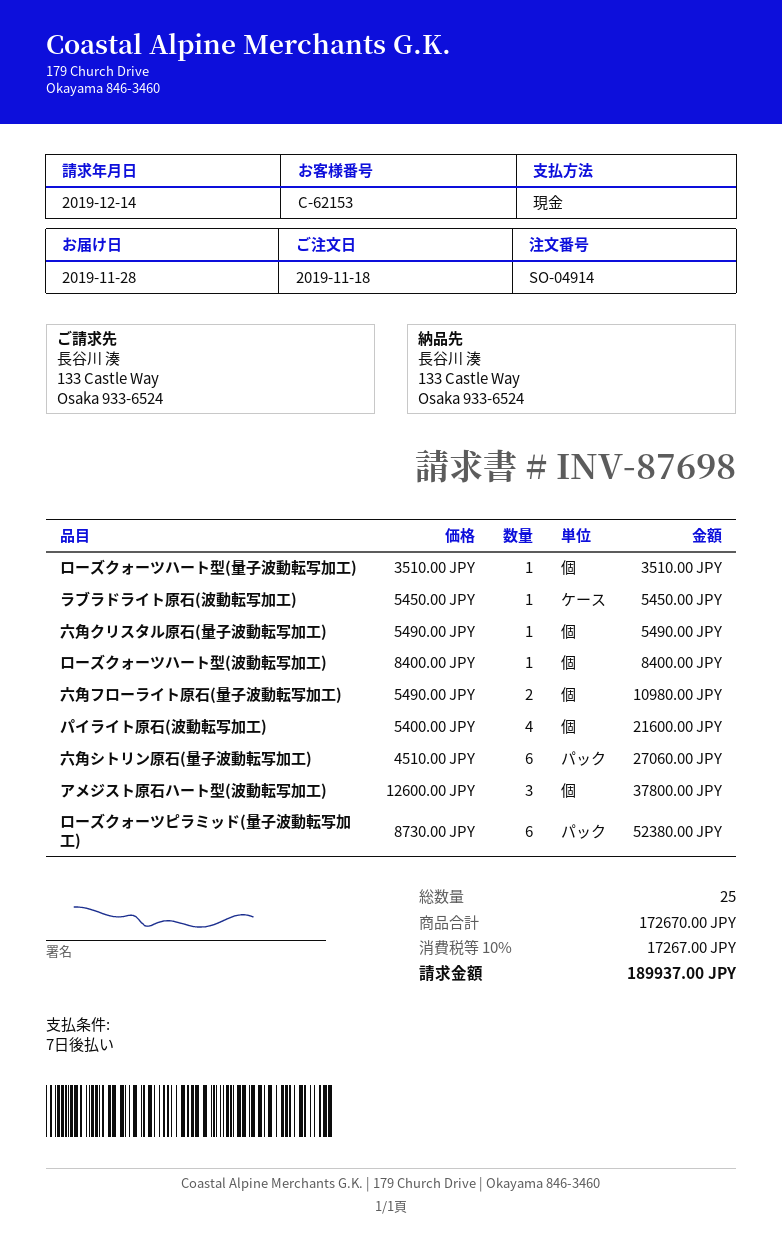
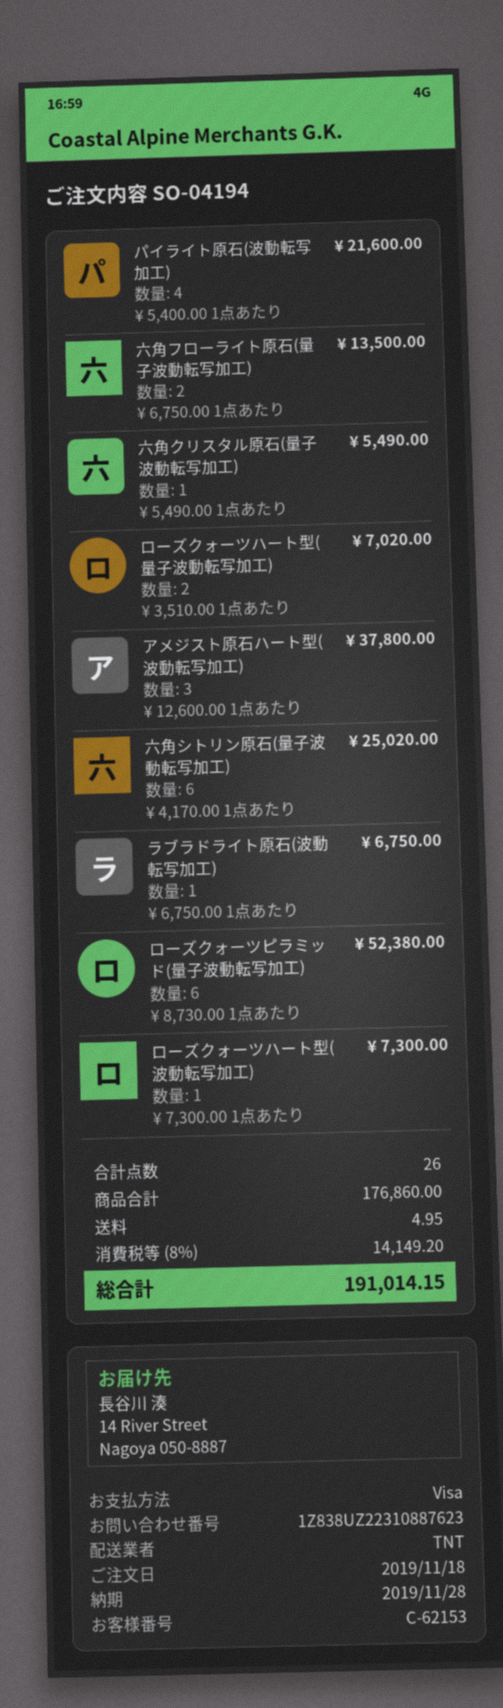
order number: SO-04914 -> SO-04194
payment method: cash -> Visa
ship to: 133 Castle Way, Osaka 933-6524 -> 14 River Street, Nagoya 050-8887
ローズクォーツハート型(量子波動転写加工): 1 x 3510.00 = 3510.00 -> 2 x 3510.00 = 7020.00
ラブラドライト原石(波動転写加工): 1 x 5450.00 = 5450.00 -> 1 x 6750.00 = 6750.00
ローズクォーツハート型(波動転写加工): 1 x 8400.00 = 8400.00 -> 1 x 7300.00 = 7300.00
六角フローライト原石(量子波動転写加工): 2 x 5490.00 = 10980.00 -> 2 x 6750.00 = 13500.00
六角シトリン原石(量子波動転写加工): 6 x 4510.00 = 27060.00 -> 6 x 4170.00 = 25020.00
total quantity: 25 -> 26
subtotal: 172670.00 -> 176860.00
shipping: none -> 4.95
tax: 10% = 17267.00 -> 8% = 14149.20
total: 189937.00 -> 191014.15

